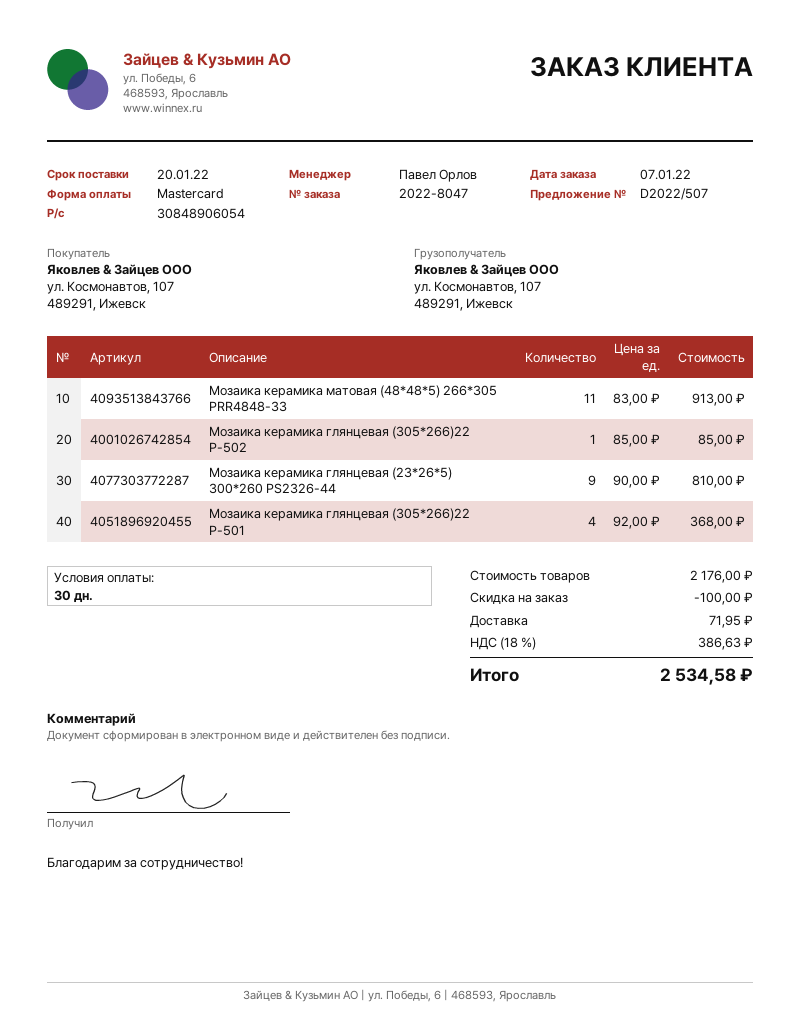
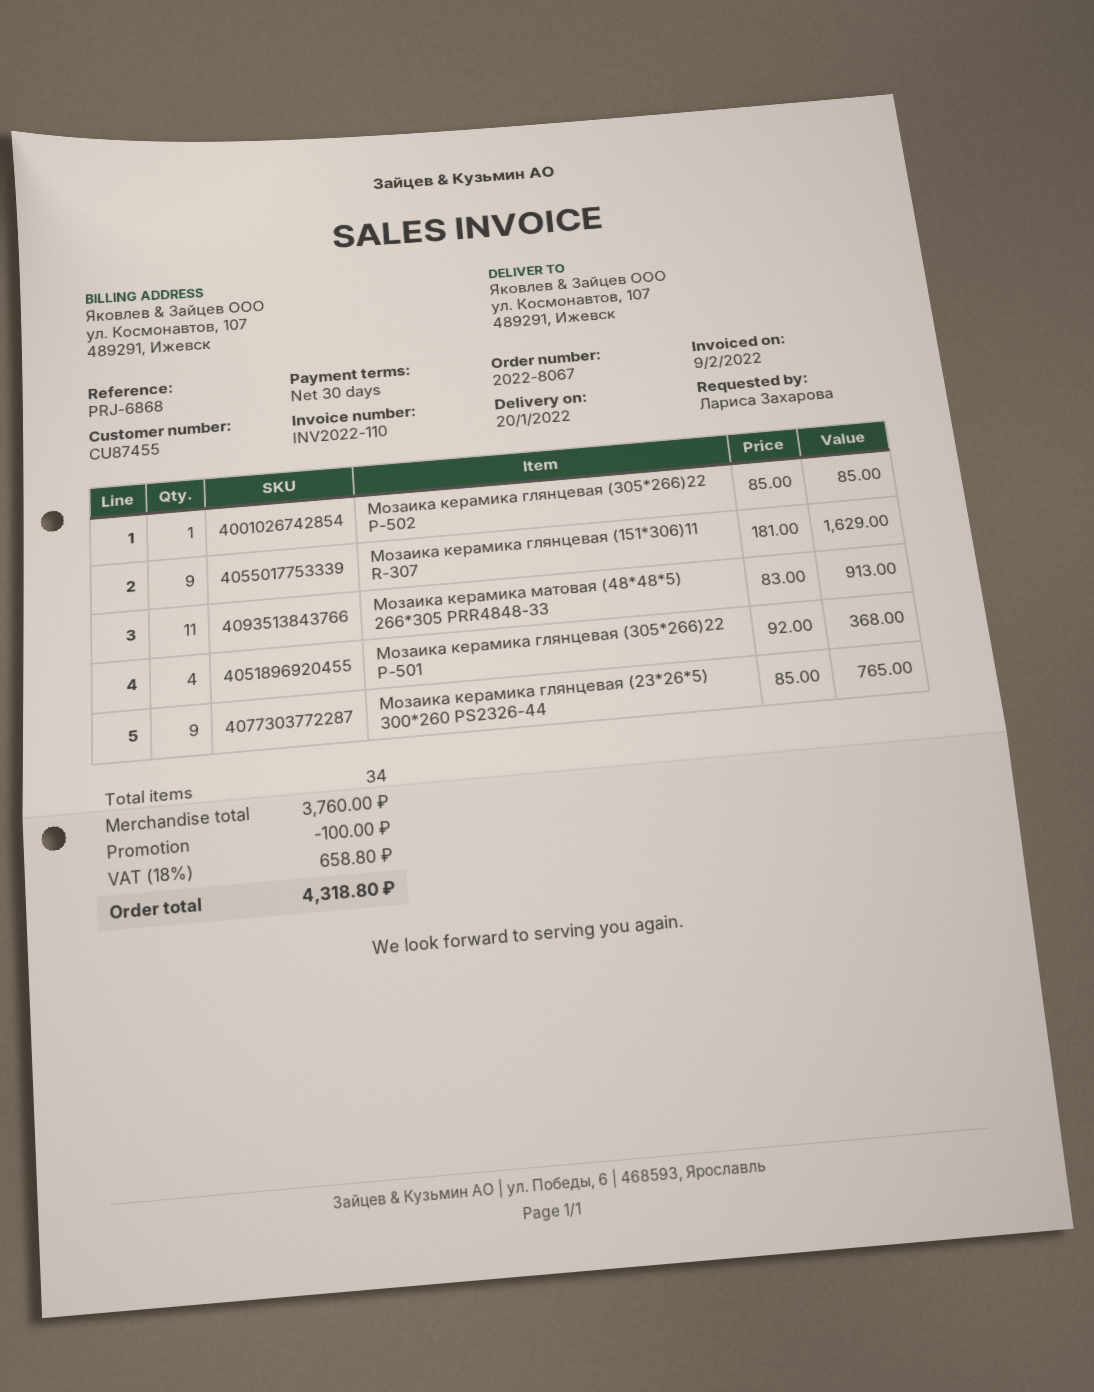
order number: 2022-8047 -> 2022-8067
Мозаика керамика глянцевая (23*26*5) 300*260 PS2326-44: 9 x 90.00 = 810.00 -> 9 x 85.00 = 765.00
Мозаика керамика глянцевая (151*306)11 R-307: none -> 9 x 181.00 = 1629.00
subtotal: 2176.00 -> 3760.00
shipping: 71.95 -> none
tax: 18% = 386.63 -> 18% = 658.80
total: 2534.58 -> 4318.80

